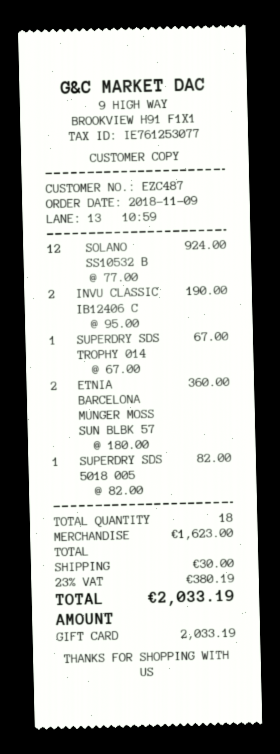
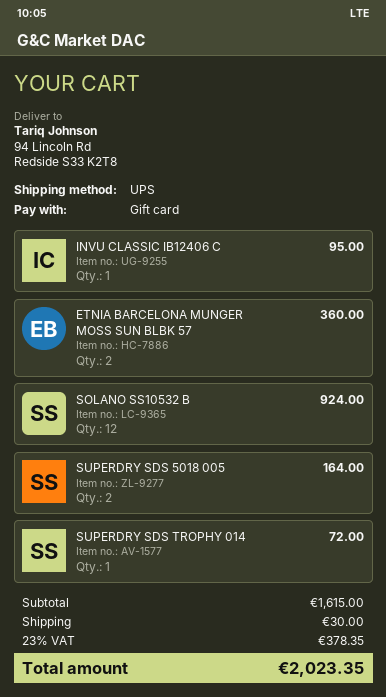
INVU CLASSIC IB12406 C: 2 for 190.00 -> 1 for 95.00
SUPERDRY SDS TROPHY 014: 1 for 67.00 -> 1 for 72.00
SUPERDRY SDS 5018 005: 1 for 82.00 -> 2 for 164.00
subtotal: 1623.00 -> 1615.00
tax: 23% = 380.19 -> 23% = 378.35
total: 2033.19 -> 2023.35

